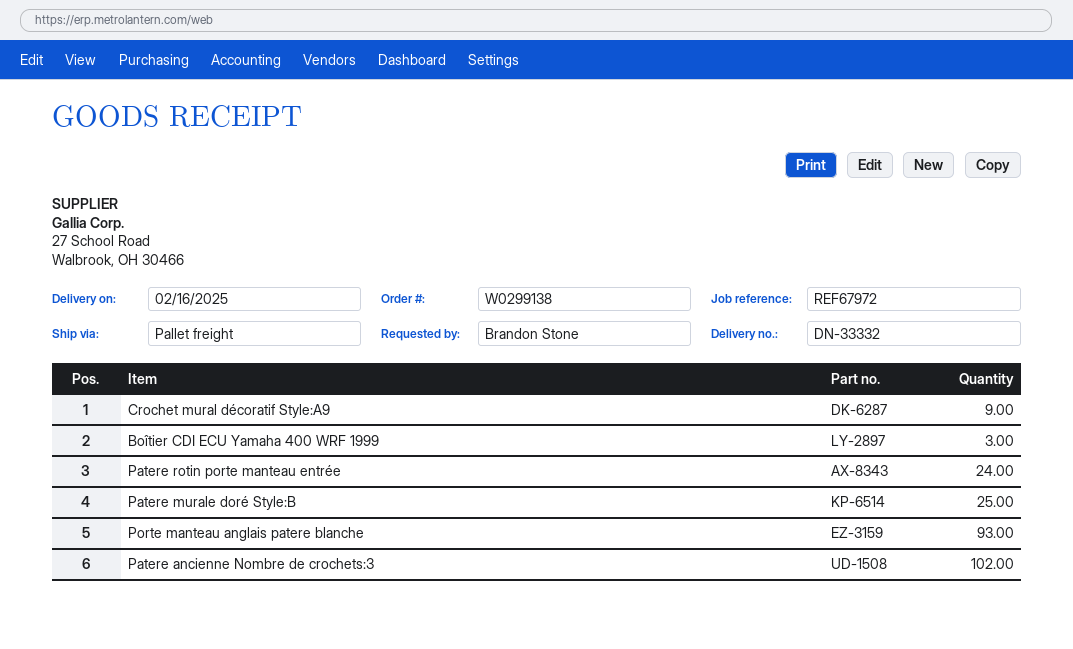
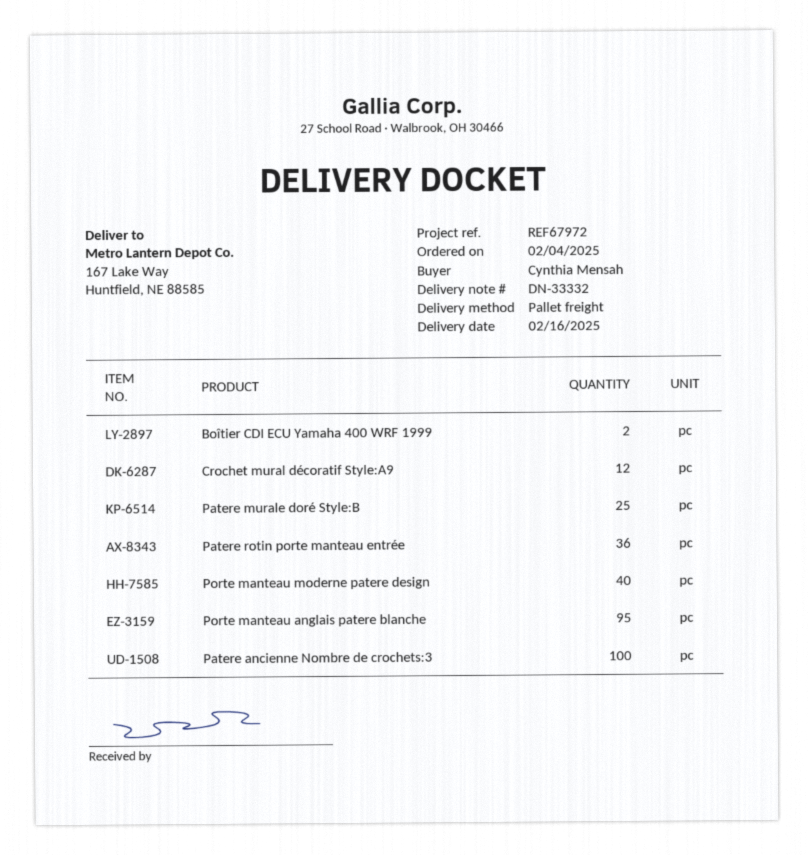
ordered by: Brandon Stone -> Cynthia Mensah
Crochet mural décoratif Style:A9: 9 -> 12
Boîtier CDI ECU Yamaha 400 WRF 1999: 3 -> 2
Patere rotin porte manteau entrée: 24 -> 36
Porte manteau anglais patere blanche: 93 -> 95
Patere ancienne Nombre de crochets:3: 102 -> 100
Porte manteau moderne patere design: none -> 40

